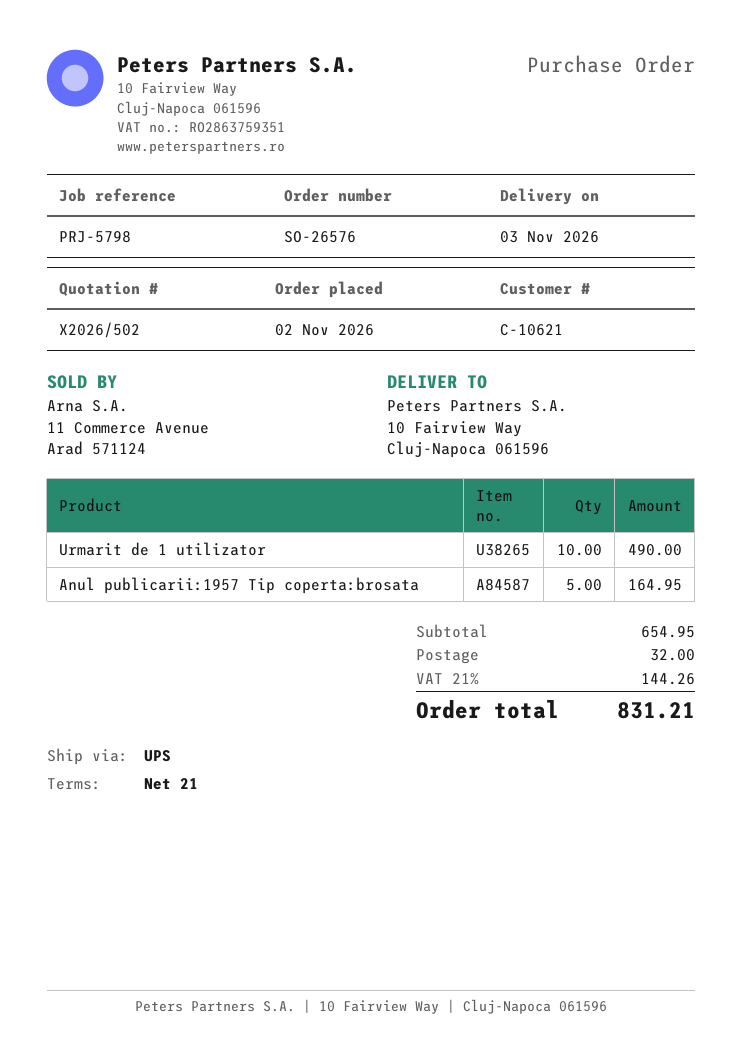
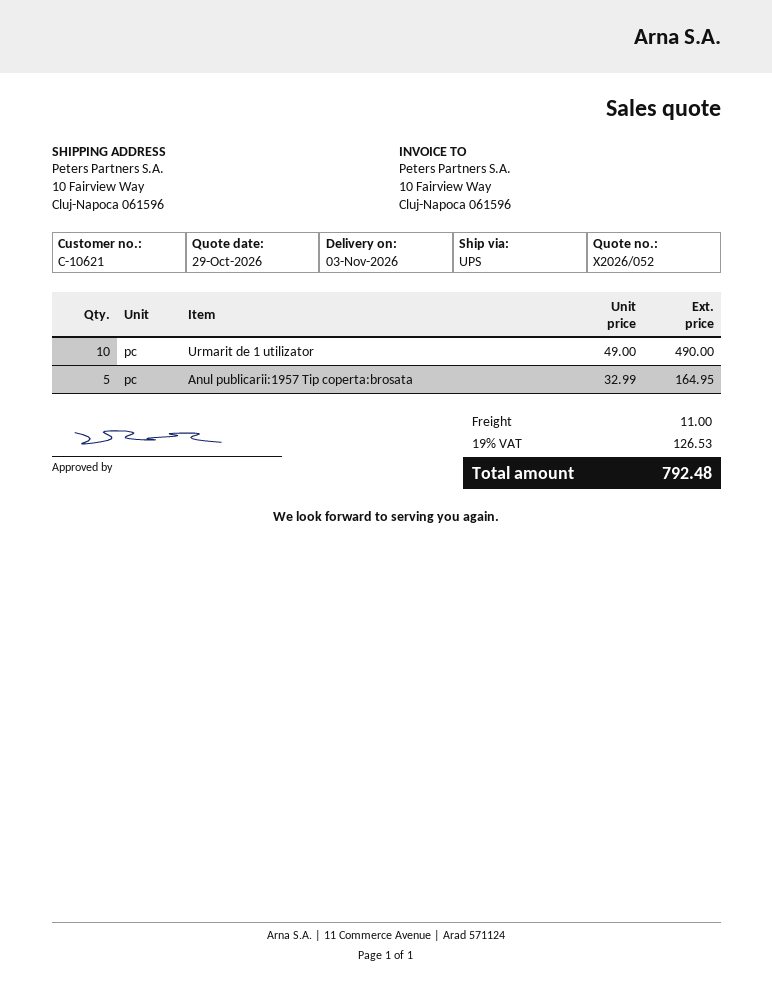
quote number: X2026/502 -> X2026/052
shipping: 32.00 -> 11.00
tax: 21% = 144.26 -> 19% = 126.53
total: 831.21 -> 792.48

